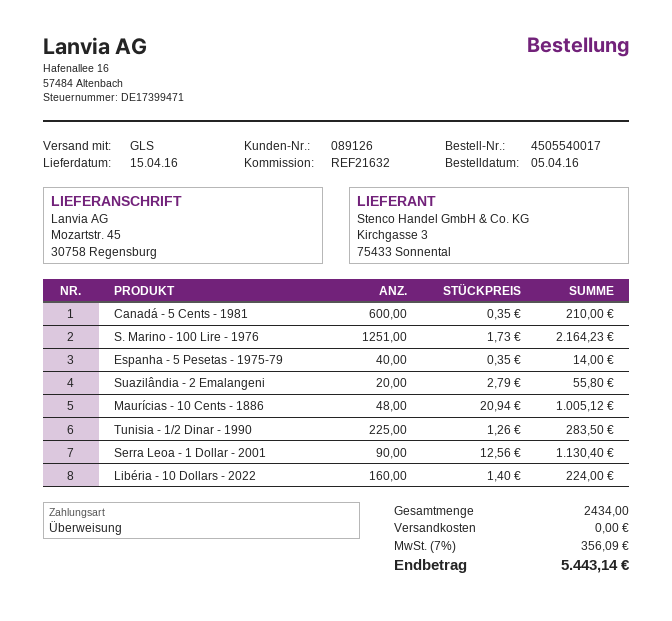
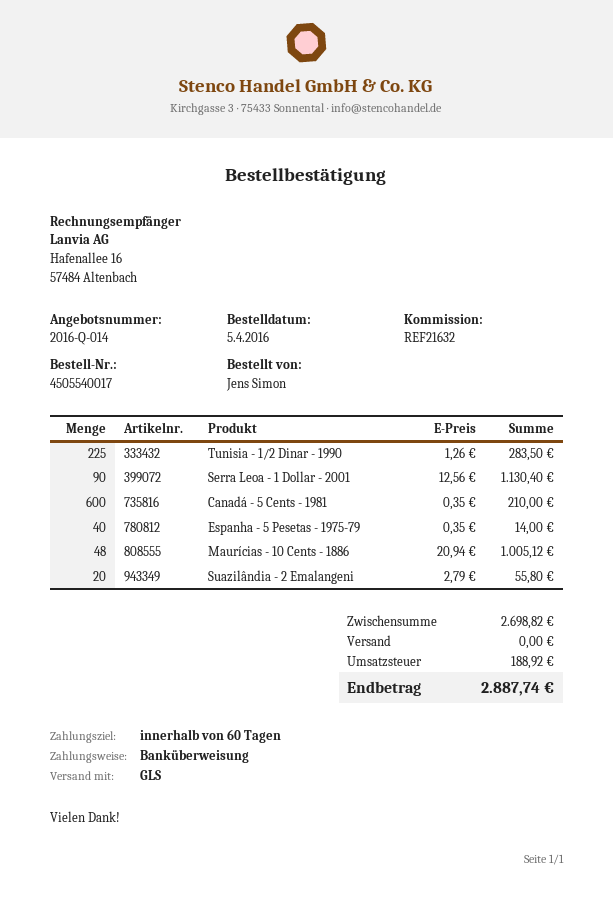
S. Marino - 100 Lire - 1976: 1251 x 1.73 = 2164.23 -> none
Libéria - 10 Dollars - 2022: 160 x 1.40 = 224.00 -> none
tax: 356.09 -> 188.92
total: 5443.14 -> 2887.74

